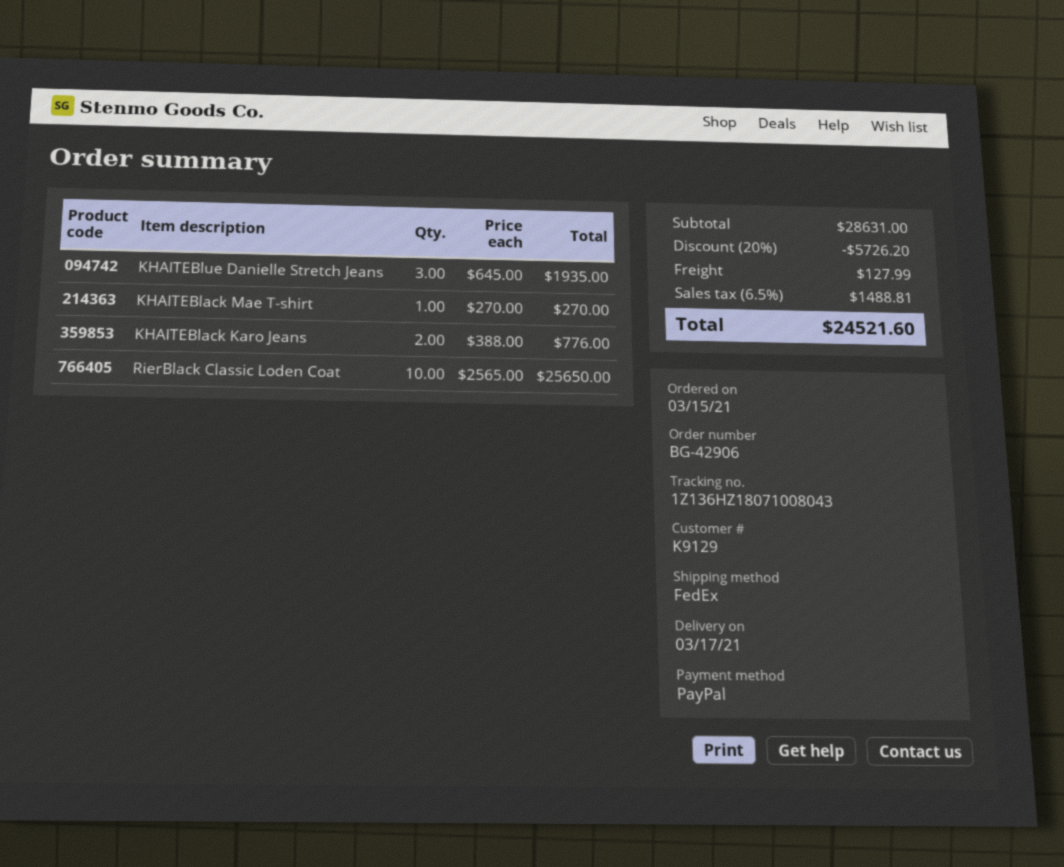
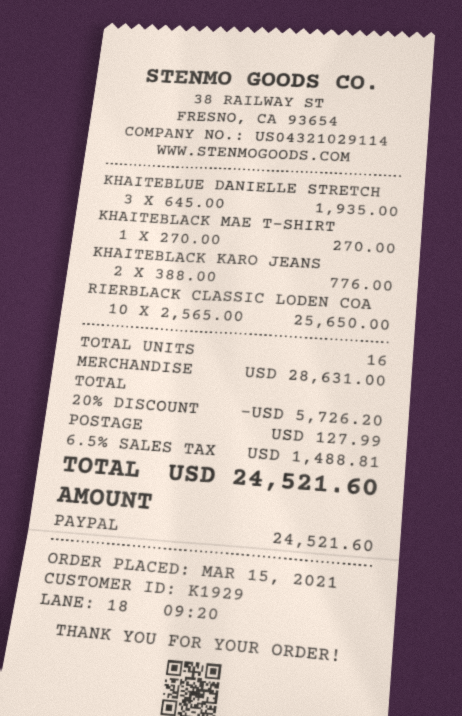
customer number: K9129 -> K1929

